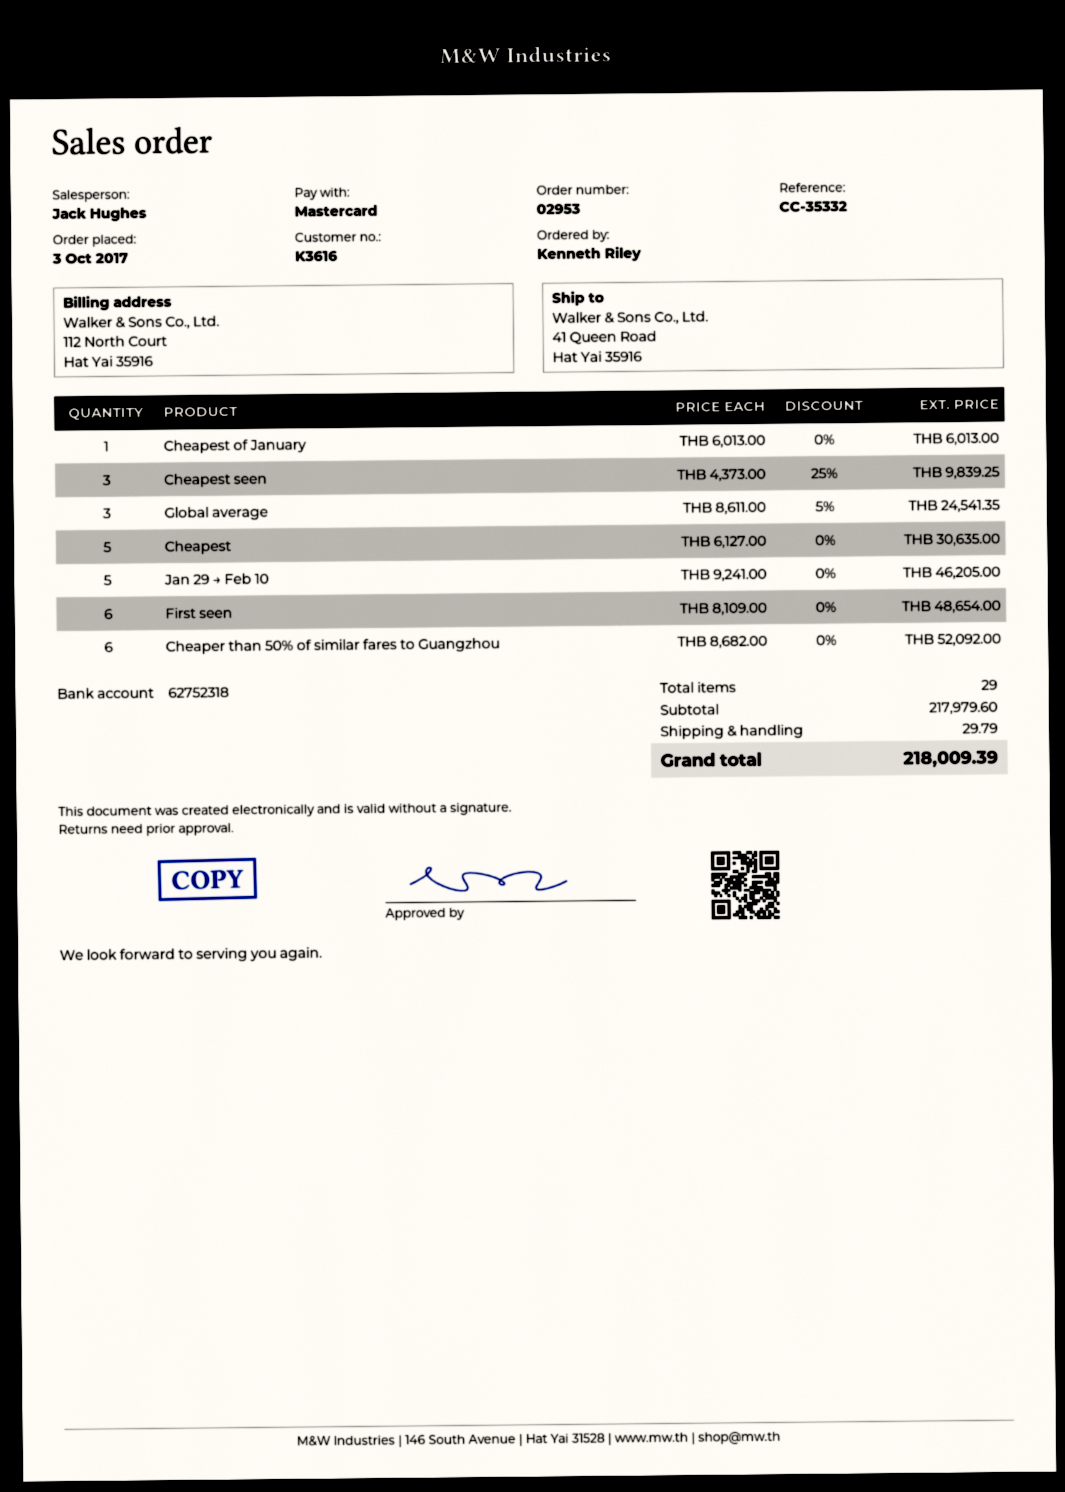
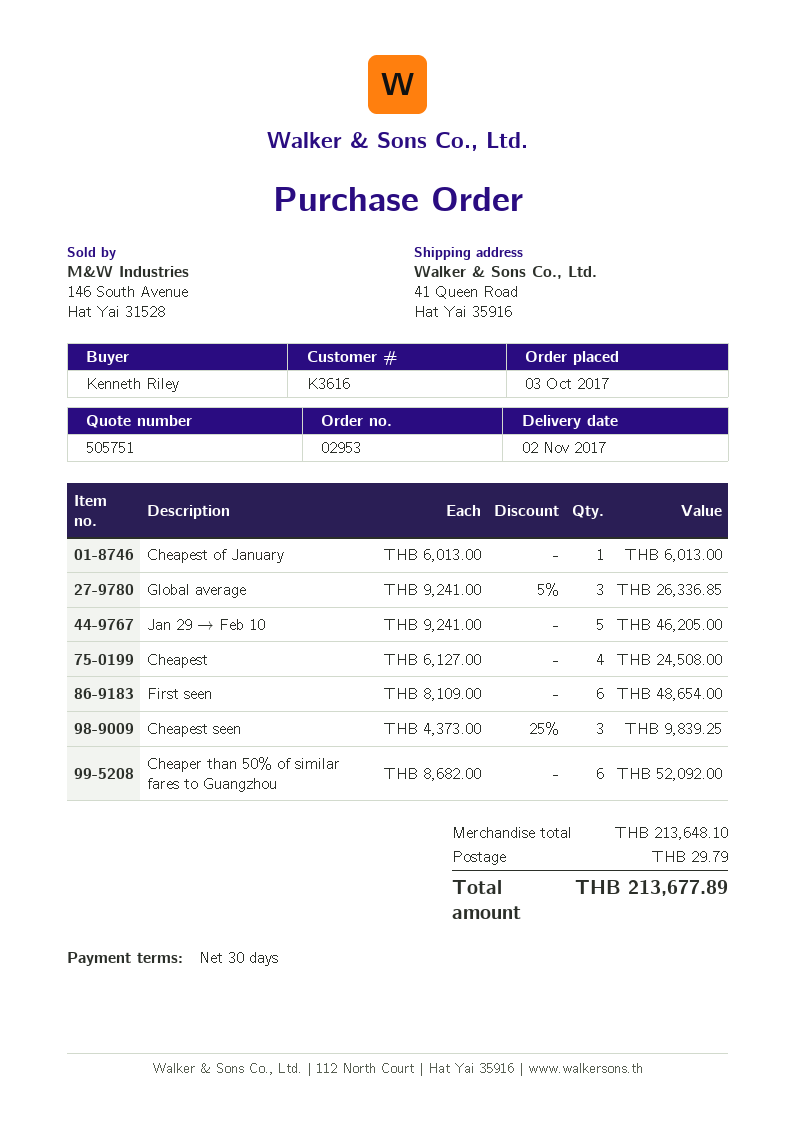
Global average: 3 x 8611.00 - 5% = 24541.35 -> 3 x 9241.00 - 5% = 26336.85
Cheapest: 5 x 6127.00 = 30635.00 -> 4 x 6127.00 = 24508.00
subtotal: 217979.60 -> 213648.10
total: 218009.39 -> 213677.89

